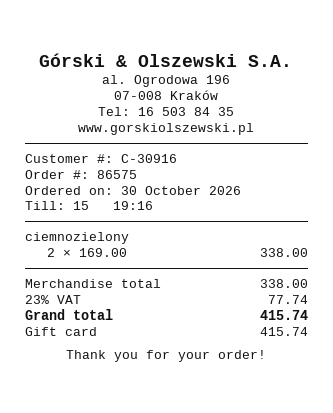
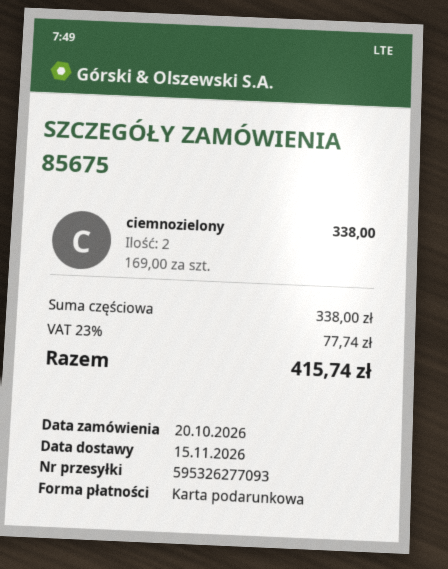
order number: 86575 -> 85675
order date: 2026-10-30 -> 2026-10-20

